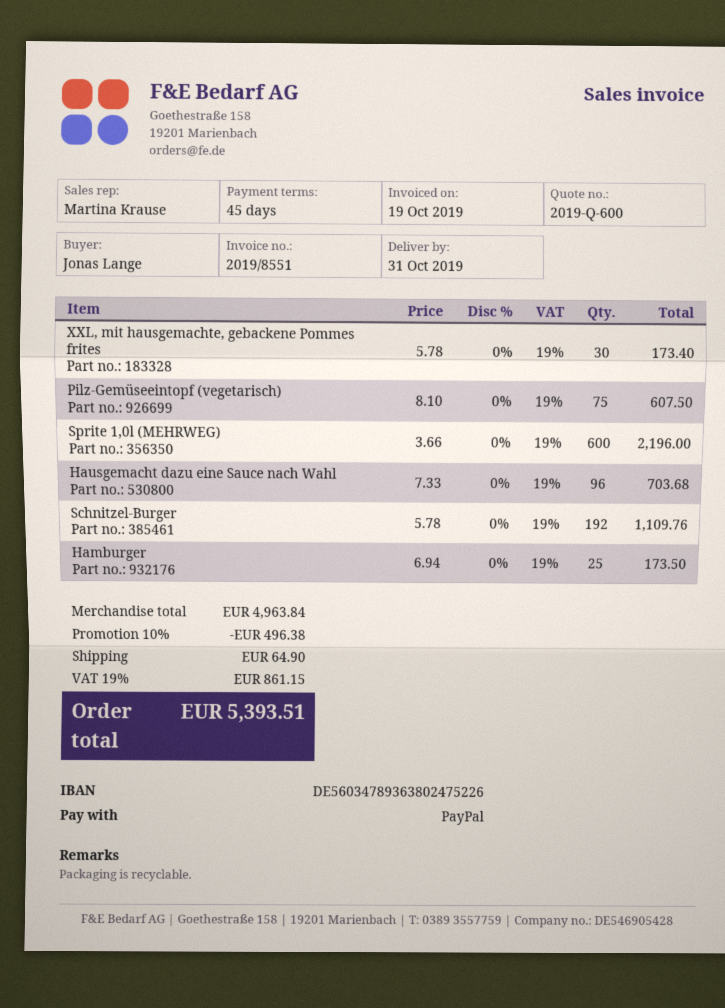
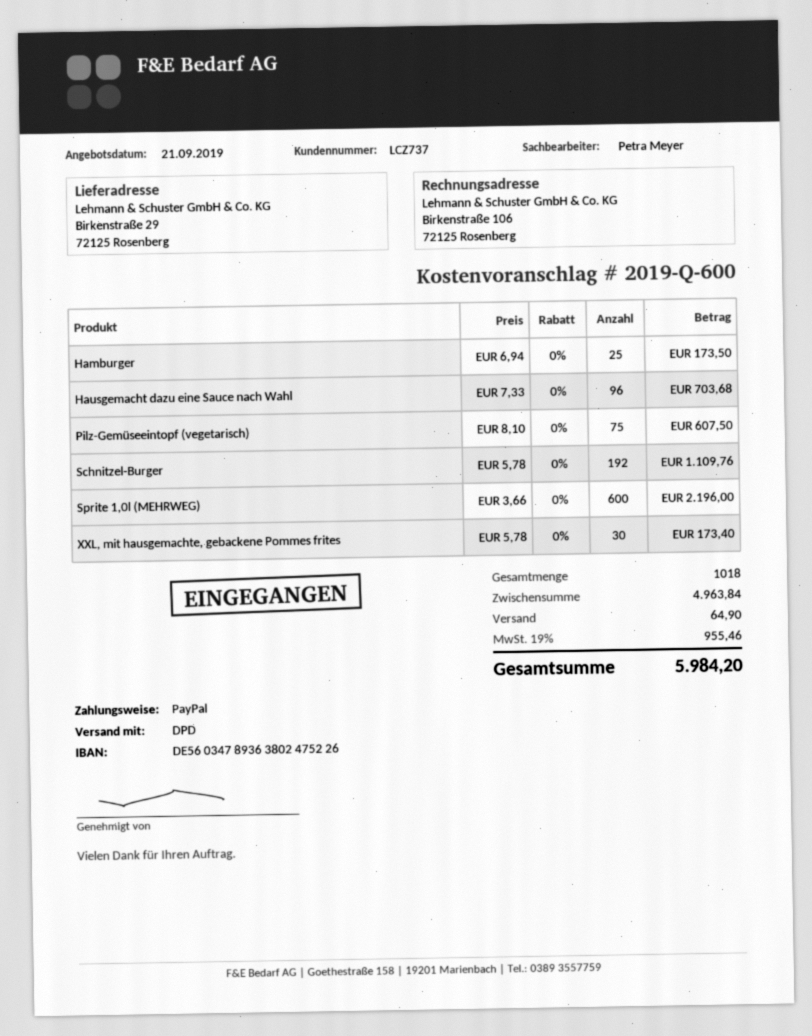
sales rep: Martina Krause -> Petra Meyer
discount: 10% = 496.38 -> none
tax: 19% = 861.15 -> 19% = 955.46
total: 5393.51 -> 5984.20

